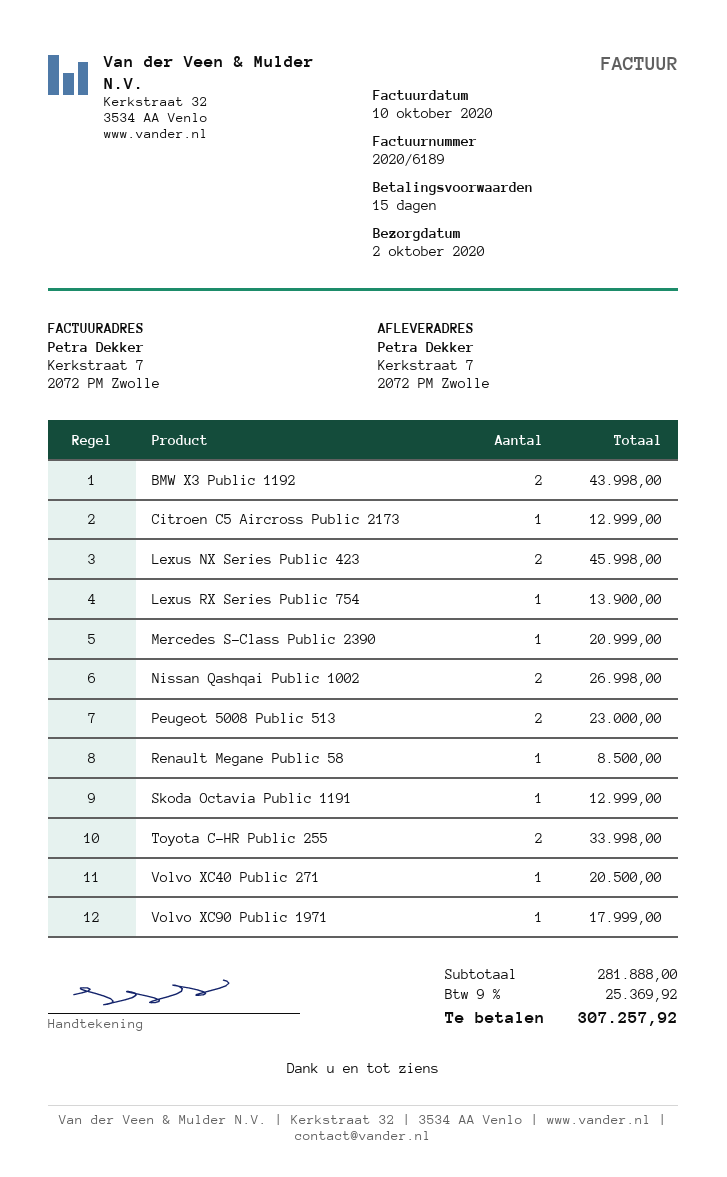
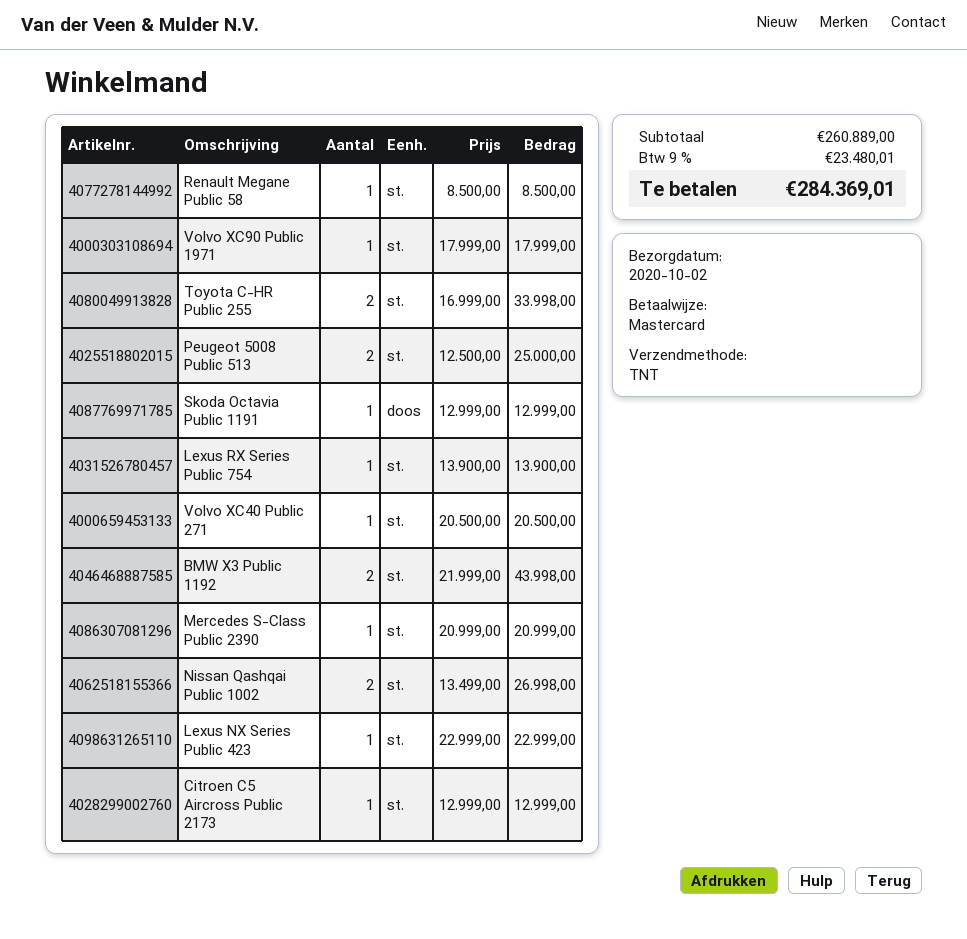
Lexus NX Series Public 423: 2 for 45998.00 -> 1 for 22999.00
Peugeot 5008 Public 513: 2 for 23000.00 -> 2 for 25000.00
subtotal: 281888.00 -> 260889.00
tax: 9% = 25369.92 -> 9% = 23480.01
total: 307257.92 -> 284369.01

